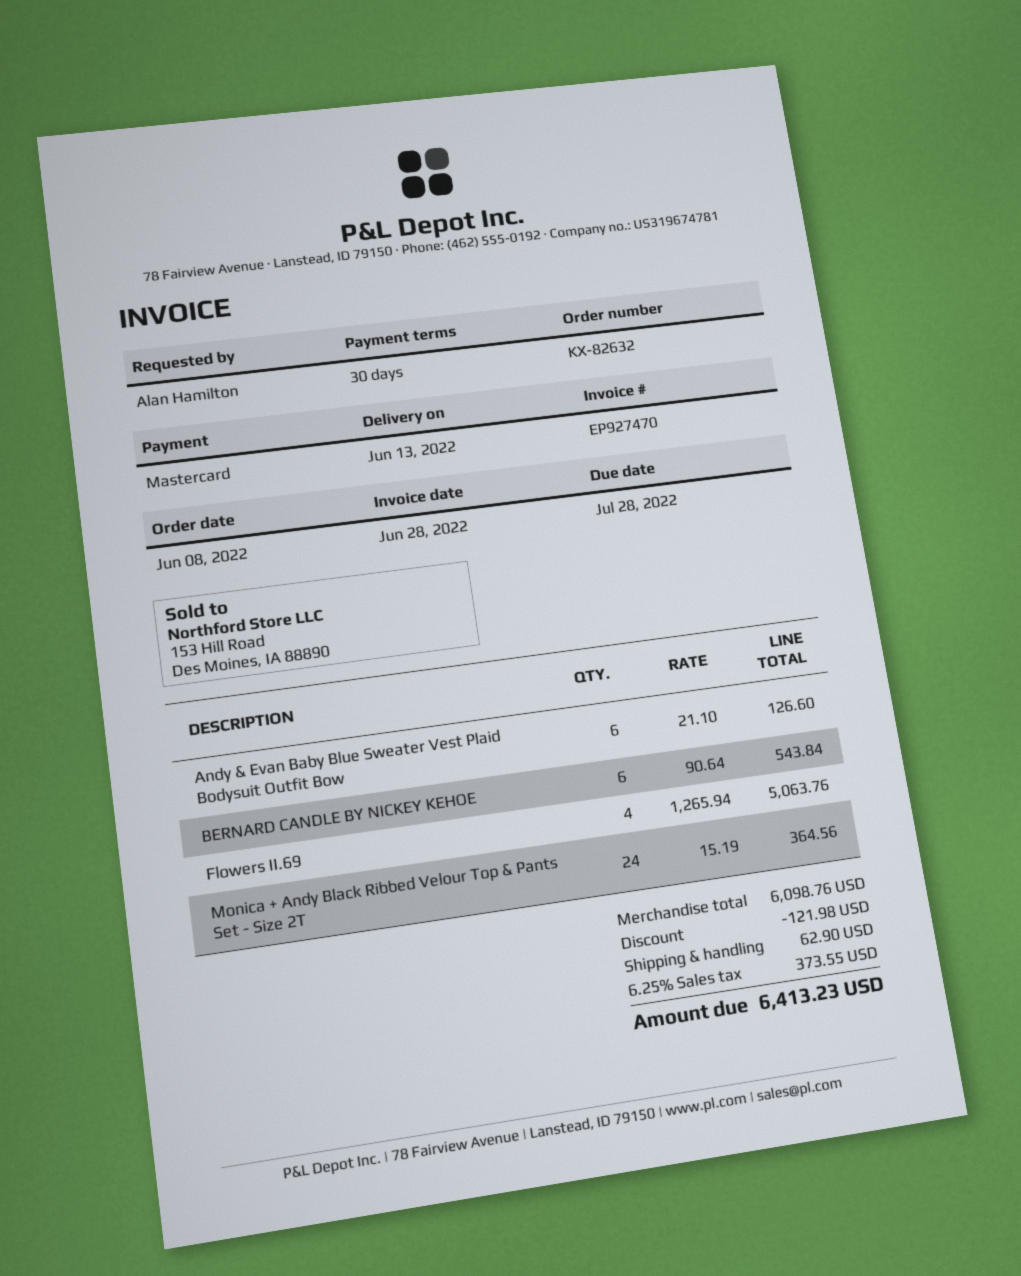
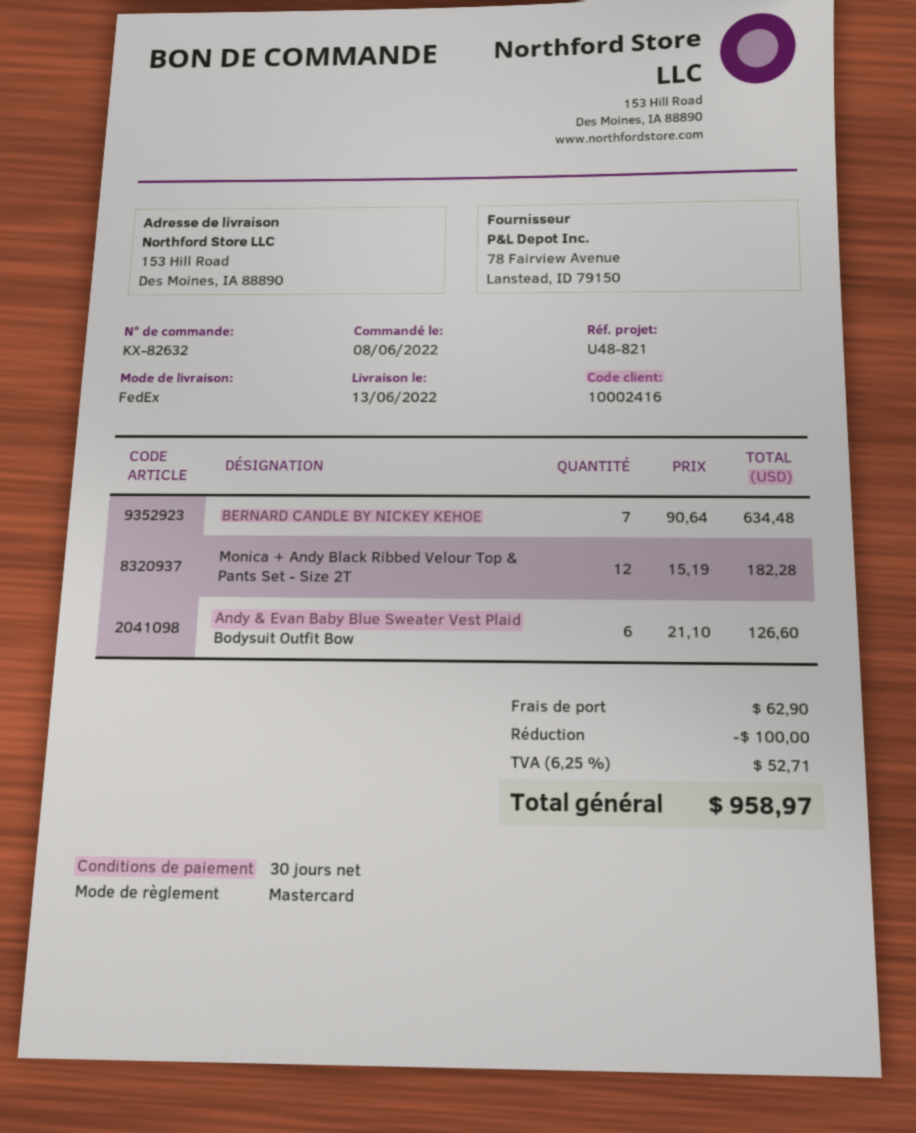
BERNARD CANDLE BY NICKEY KEHOE: 6 x 90.64 = 543.84 -> 7 x 90.64 = 634.48
Flowers II.69: 4 x 1265.94 = 5063.76 -> none
Monica + Andy Black Ribbed Velour Top & Pants Set - Size 2T: 24 x 15.19 = 364.56 -> 12 x 15.19 = 182.28
discount: 121.98 -> 100.00
tax: 6.25% = 373.55 -> 6.25% = 52.71
total: 6413.23 -> 958.97

